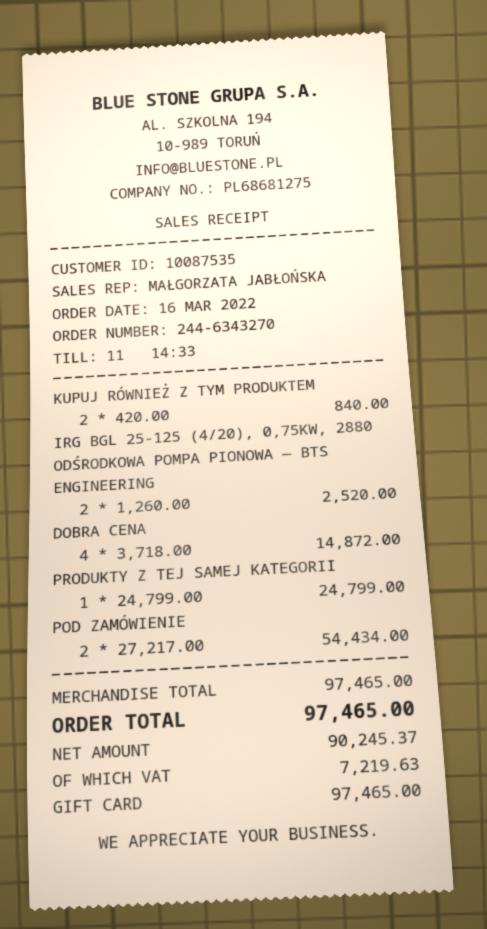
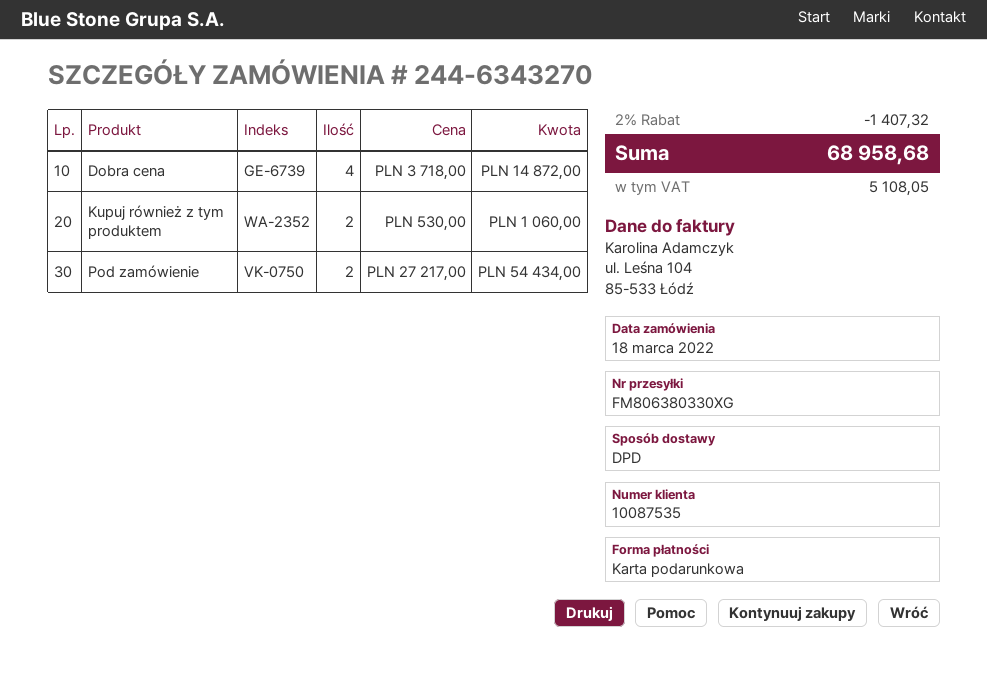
order date: 2022-03-16 -> 2022-03-18
KUPUJ RÓWNIEŻ Z TYM PRODUKTEM: 2 x 420.00 = 840.00 -> 2 x 530.00 = 1060.00
IRG BGL 25-125 (4/20), 0,75KW, 2880 ODŚRODKOWA POMPA PIONOWA — BTS ENGINEERING: 2 x 1260.00 = 2520.00 -> none
PRODUKTY Z TEJ SAMEJ KATEGORII: 1 x 24799.00 = 24799.00 -> none
discount: none -> 2% = 1407.32
tax: 7219.63 -> 5108.05
total: 97465.00 -> 68958.68

